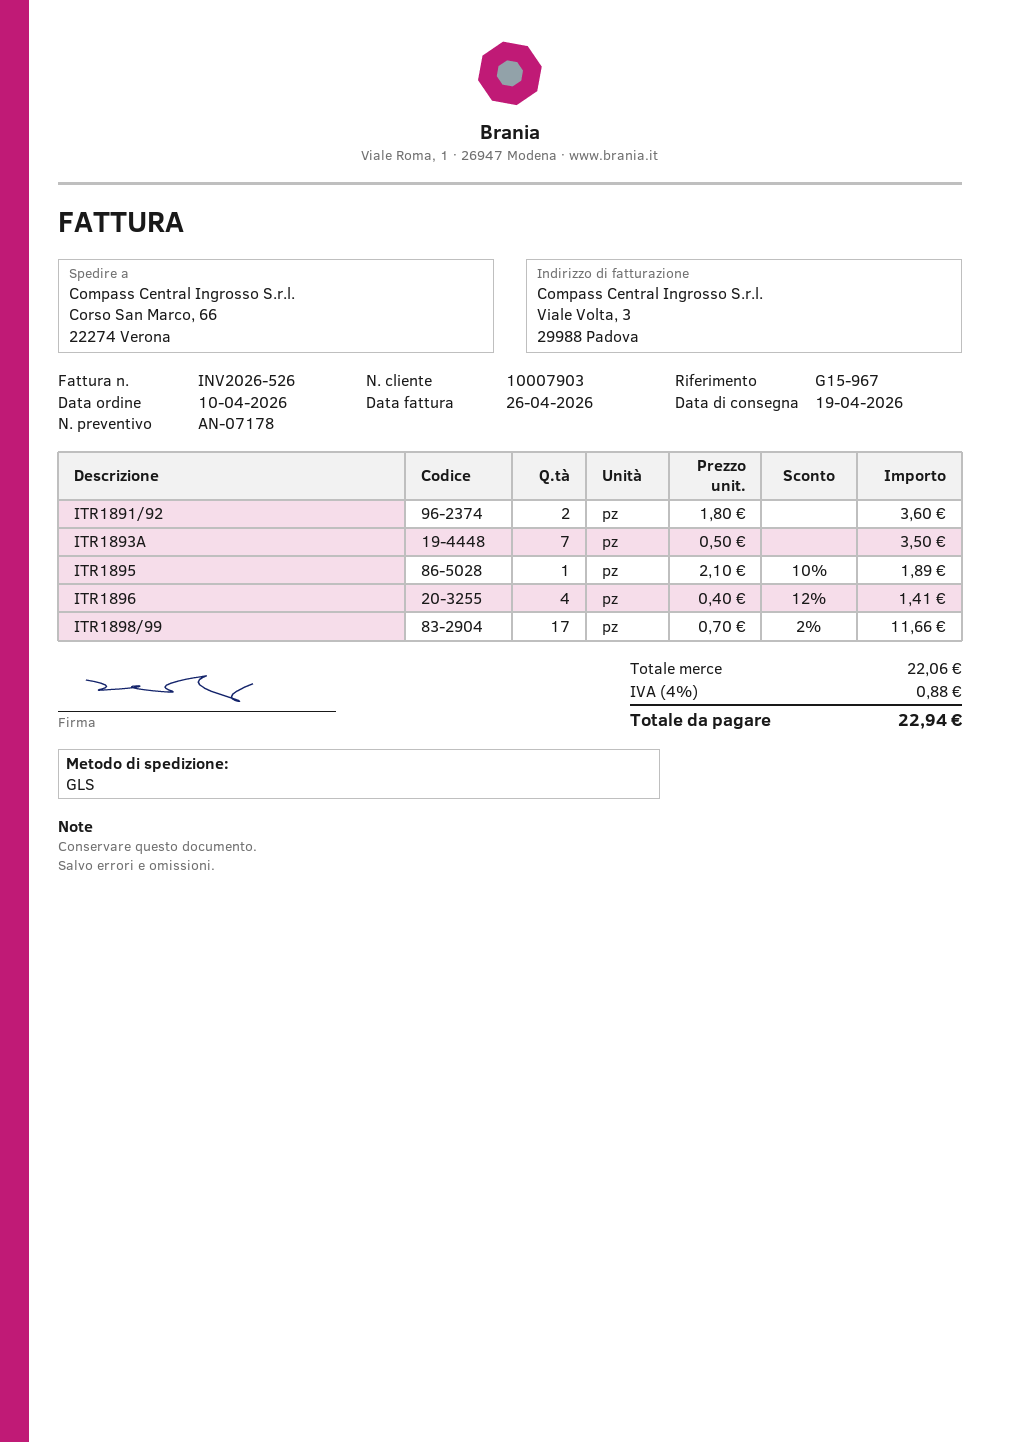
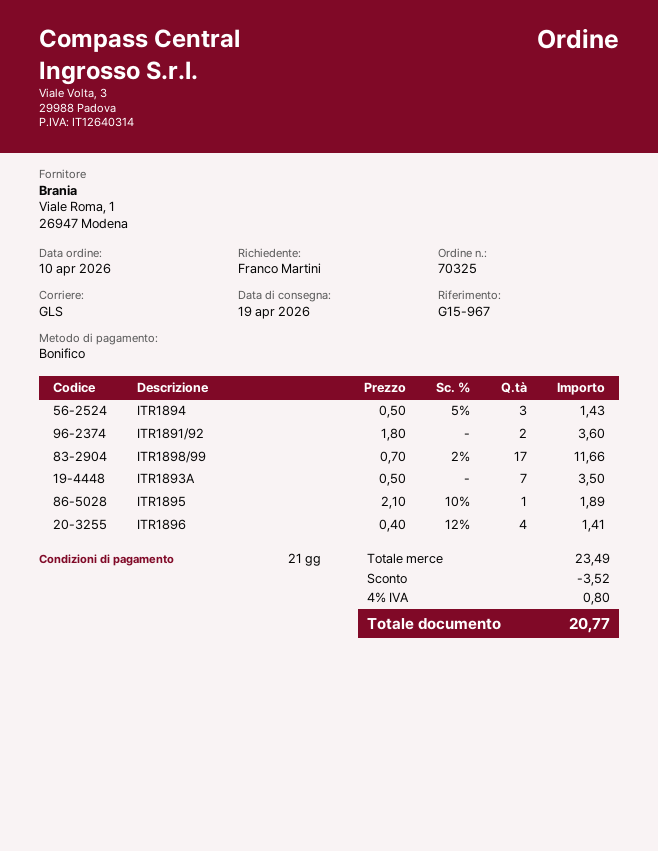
ITR1894: none -> 3 x 0.50 - 5% = 1.43
subtotal: 22.06 -> 23.49
discount: none -> 3.52
tax: 4% = 0.88 -> 4% = 0.80
total: 22.94 -> 20.77

